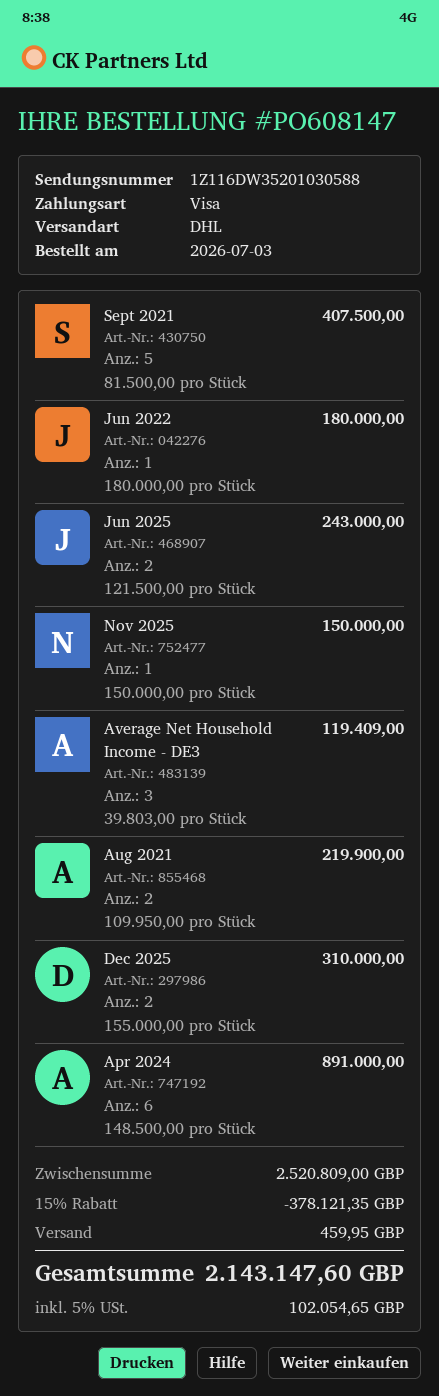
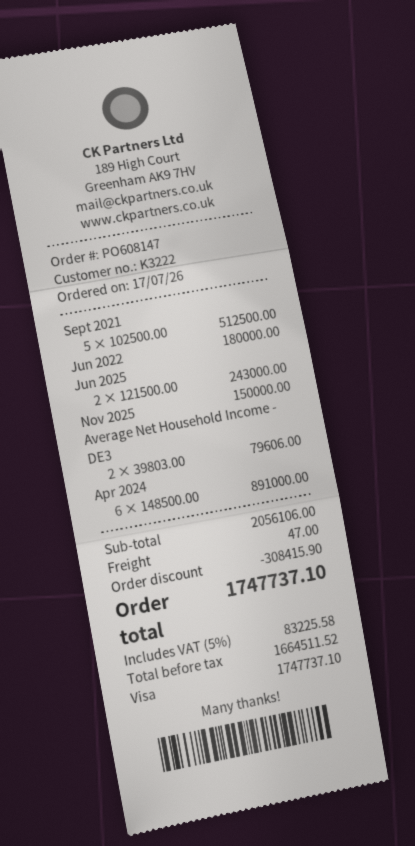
order date: 2026-07-03 -> 2026-07-17
Sept 2021: 5 x 81500.00 = 407500.00 -> 5 x 102500.00 = 512500.00
Average Net Household Income - DE3: 3 x 39803.00 = 119409.00 -> 2 x 39803.00 = 79606.00
Aug 2021: 2 x 109950.00 = 219900.00 -> none
Dec 2025: 2 x 155000.00 = 310000.00 -> none
subtotal: 2520809.00 -> 2056106.00
discount: 378121.35 -> 308415.90
shipping: 459.95 -> 47.00
tax: 5% = 102054.65 -> 5% = 83225.58
total: 2143147.60 -> 1747737.10

